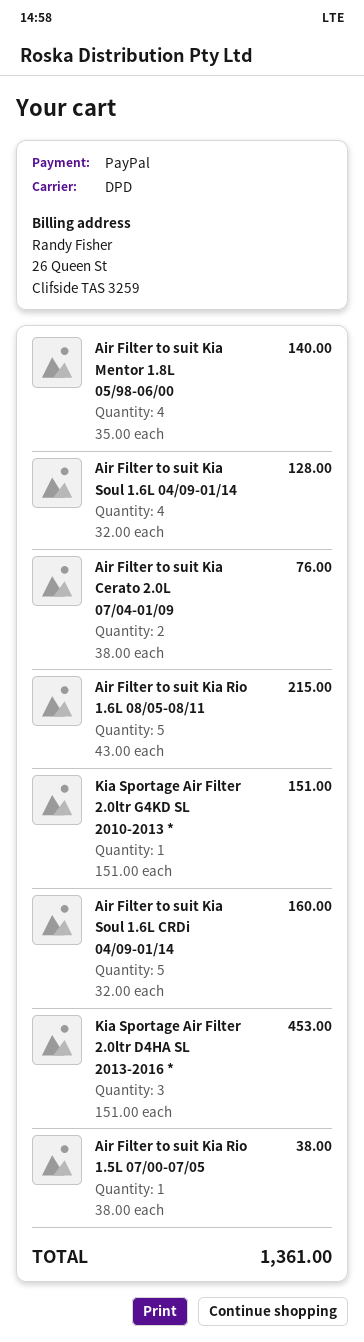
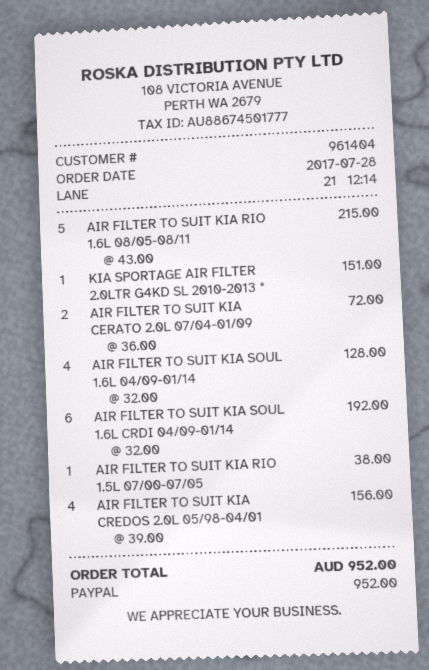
Air Filter to suit Kia Mentor 1.8L 05/98-06/00: 4 x 35.00 = 140.00 -> none
Air Filter to suit Kia Cerato 2.0L 07/04-01/09: 2 x 38.00 = 76.00 -> 2 x 36.00 = 72.00
Air Filter to suit Kia Soul 1.6L CRDi 04/09-01/14: 5 x 32.00 = 160.00 -> 6 x 32.00 = 192.00
Kia Sportage Air Filter 2.0ltr D4HA SL 2013-2016 *: 3 x 151.00 = 453.00 -> none
AIR FILTER TO SUIT KIA CREDOS 2.0L 05/98-04/01: none -> 4 x 39.00 = 156.00
total: 1361.00 -> 952.00

